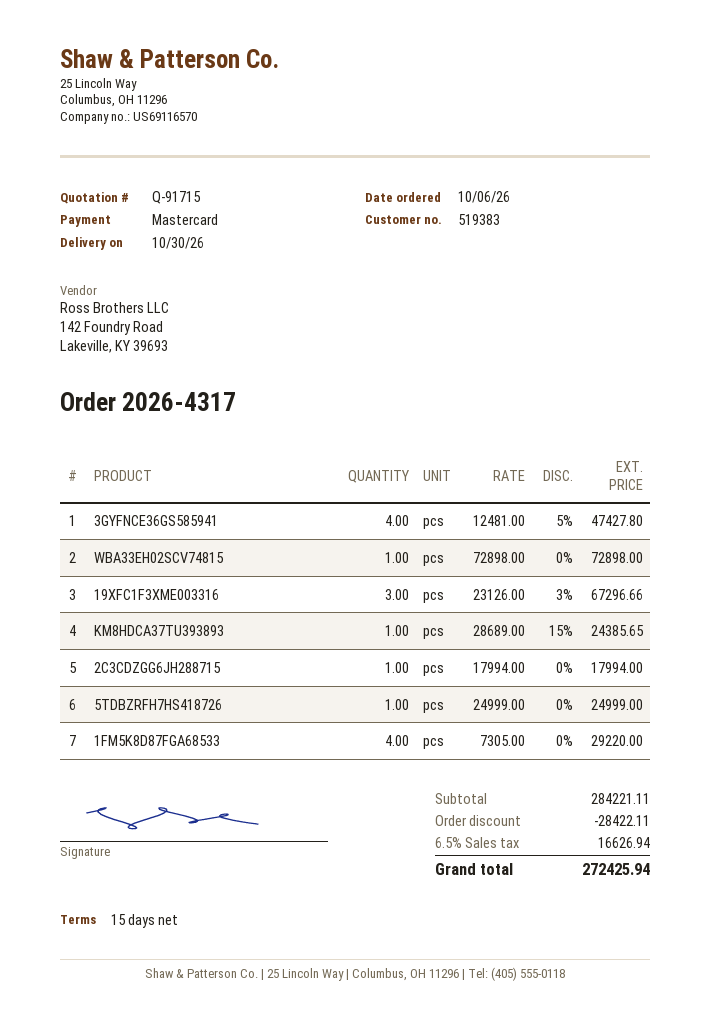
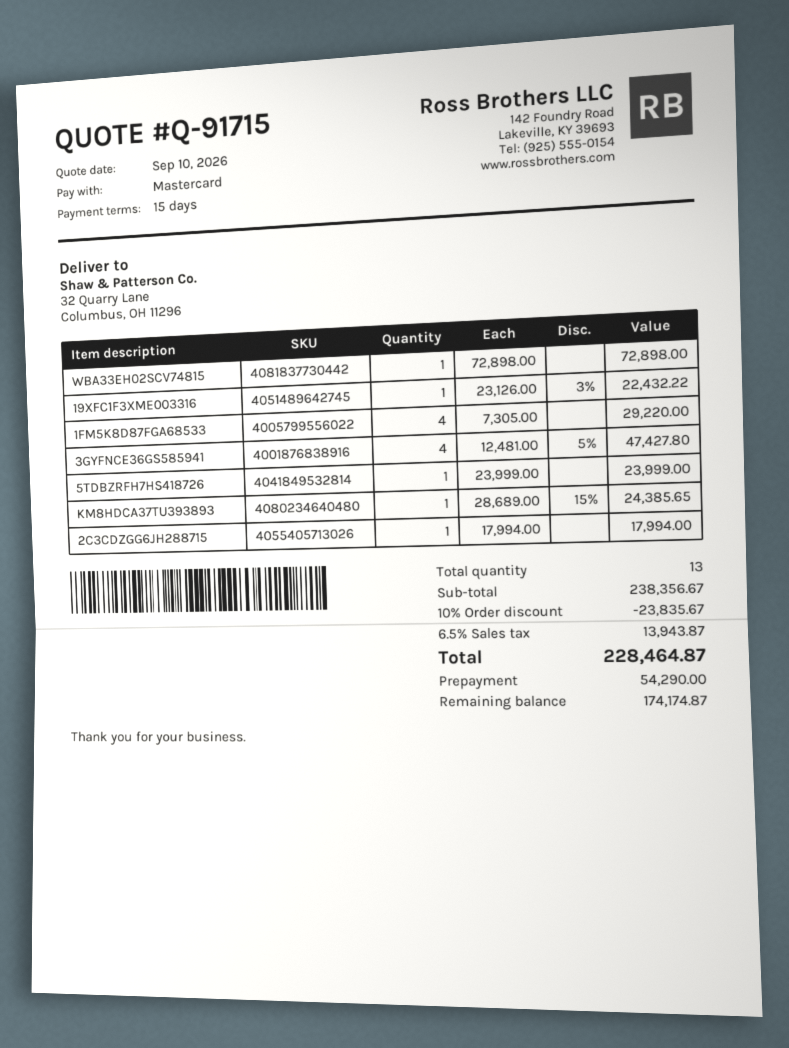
19XFC1F3XME003316: 3 x 23126.00 - 3% = 67296.66 -> 1 x 23126.00 - 3% = 22432.22
5TDBZRFH7HS418726: 1 x 24999.00 = 24999.00 -> 1 x 23999.00 = 23999.00
subtotal: 284221.11 -> 238356.67
discount: 28422.11 -> 23835.67
tax: 6.5% = 16626.94 -> 6.5% = 13943.87
total: 272425.94 -> 228464.87

